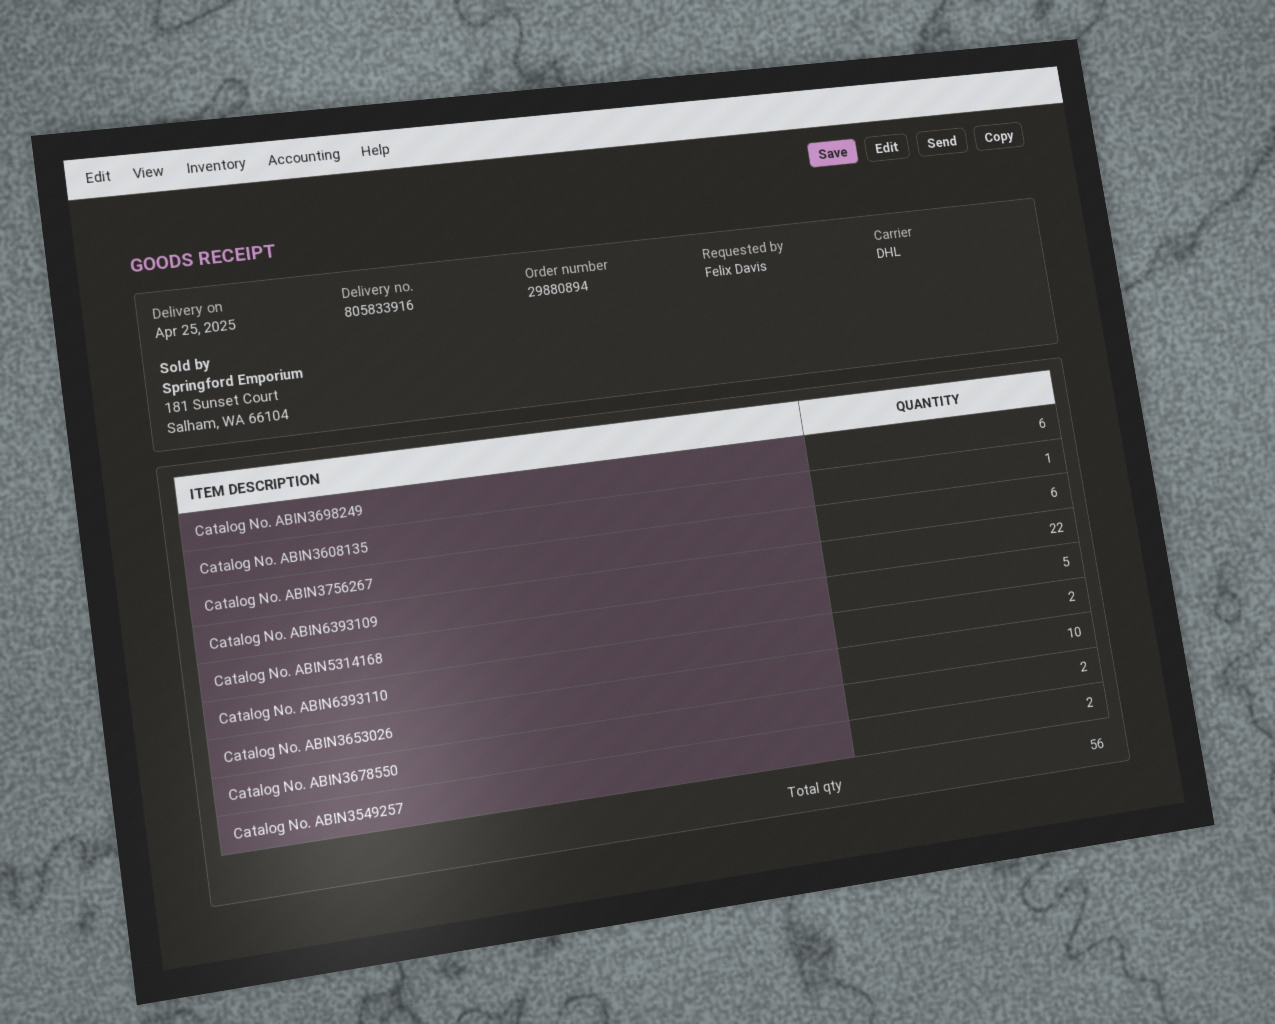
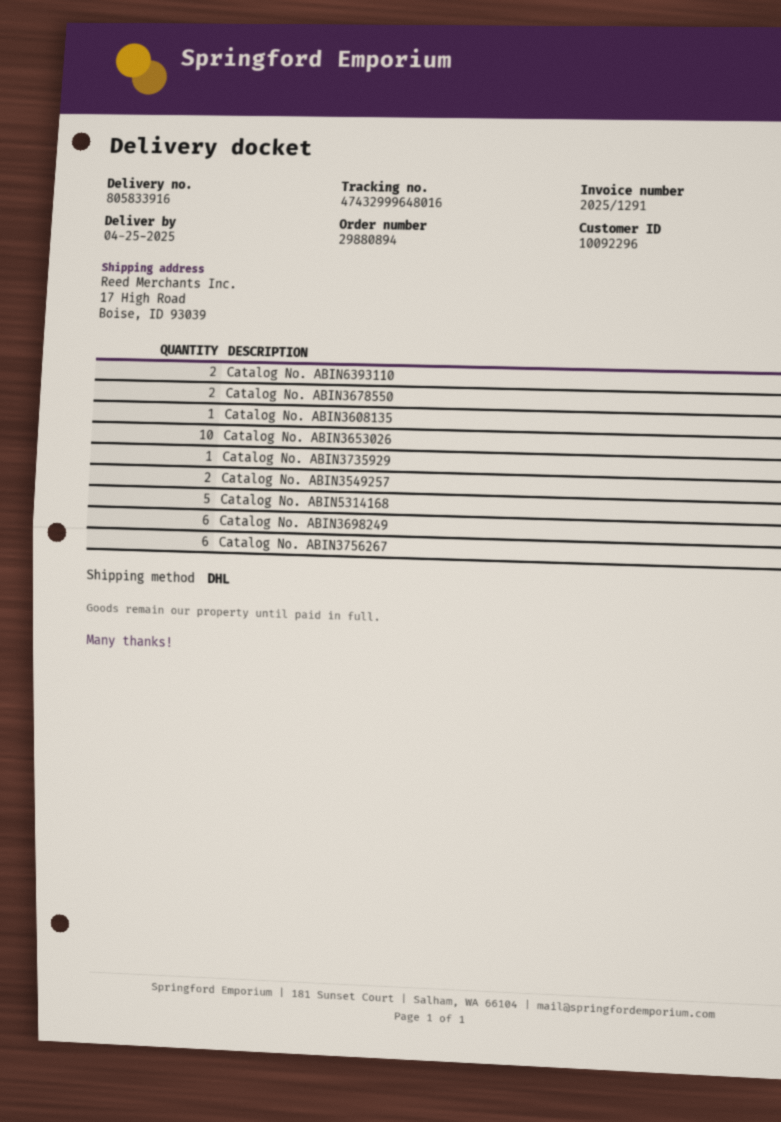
Catalog No. ABIN6393109: 22 -> none
Catalog No. ABIN3735929: none -> 1

